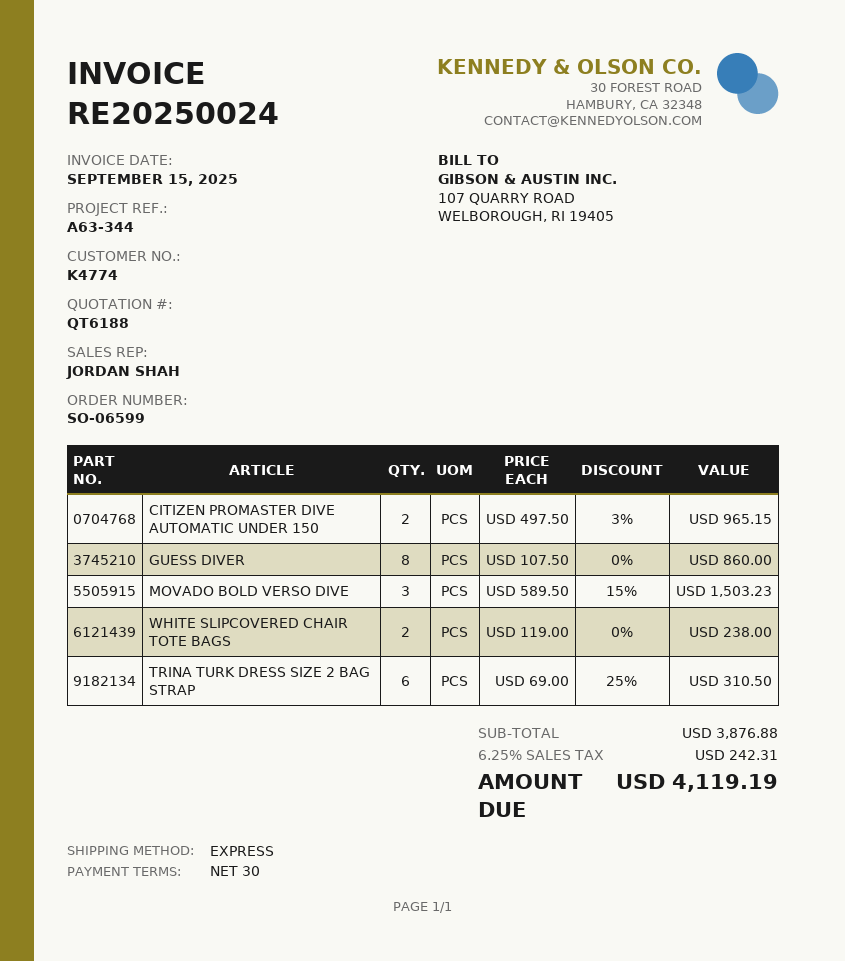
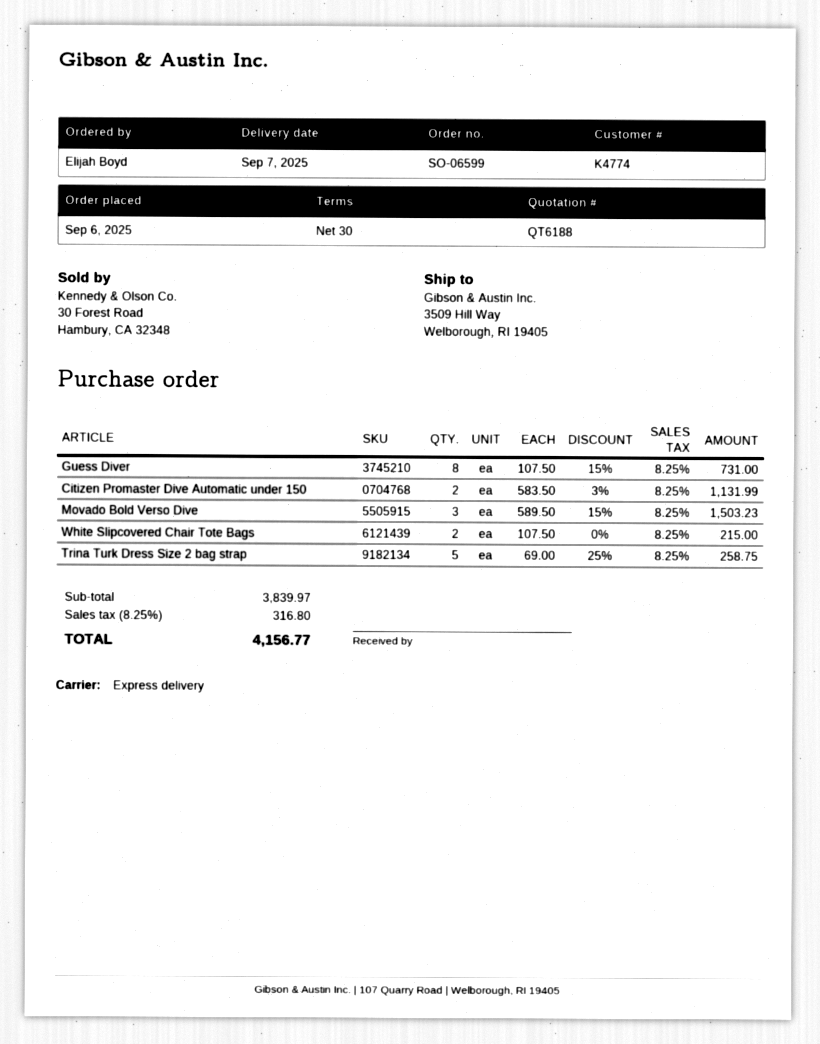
CITIZEN PROMASTER DIVE AUTOMATIC UNDER 150: 2 x 497.50 - 3% = 965.15 -> 2 x 583.50 - 3% = 1131.99
GUESS DIVER: 8 x 107.50 = 860.00 -> 8 x 107.50 - 15% = 731.00
WHITE SLIPCOVERED CHAIR TOTE BAGS: 2 x 119.00 = 238.00 -> 2 x 107.50 = 215.00
TRINA TURK DRESS SIZE 2 BAG STRAP: 6 x 69.00 - 25% = 310.50 -> 5 x 69.00 - 25% = 258.75
subtotal: 3876.88 -> 3839.97
tax: 6.25% = 242.31 -> 8.25% = 316.80
total: 4119.19 -> 4156.77

